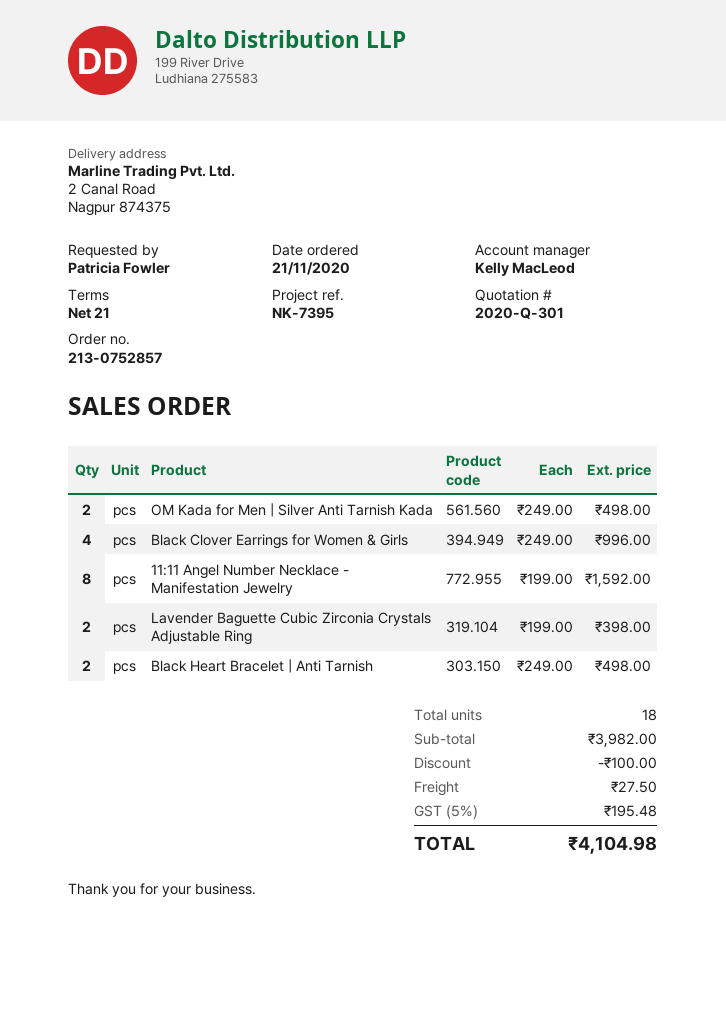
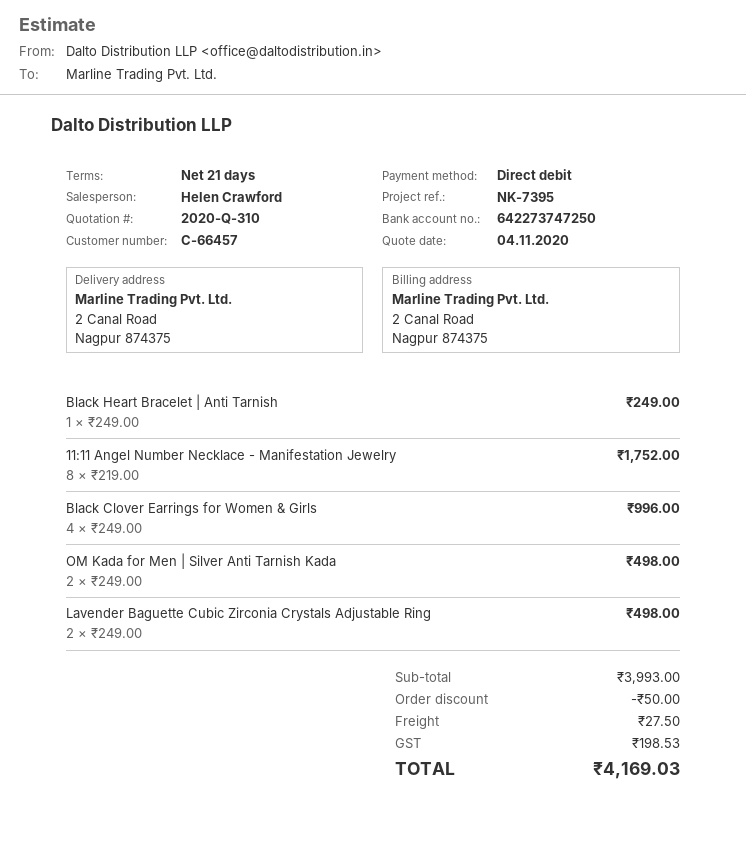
quote number: 2020-Q-301 -> 2020-Q-310
sales rep: Kelly MacLeod -> Helen Crawford
11:11 Angel Number Necklace - Manifestation Jewelry: 8 x 199.00 = 1592.00 -> 8 x 219.00 = 1752.00
Lavender Baguette Cubic Zirconia Crystals Adjustable Ring: 2 x 199.00 = 398.00 -> 2 x 249.00 = 498.00
Black Heart Bracelet | Anti Tarnish: 2 x 249.00 = 498.00 -> 1 x 249.00 = 249.00
subtotal: 3982.00 -> 3993.00
discount: 100.00 -> 50.00
tax: 195.48 -> 198.53
total: 4104.98 -> 4169.03

